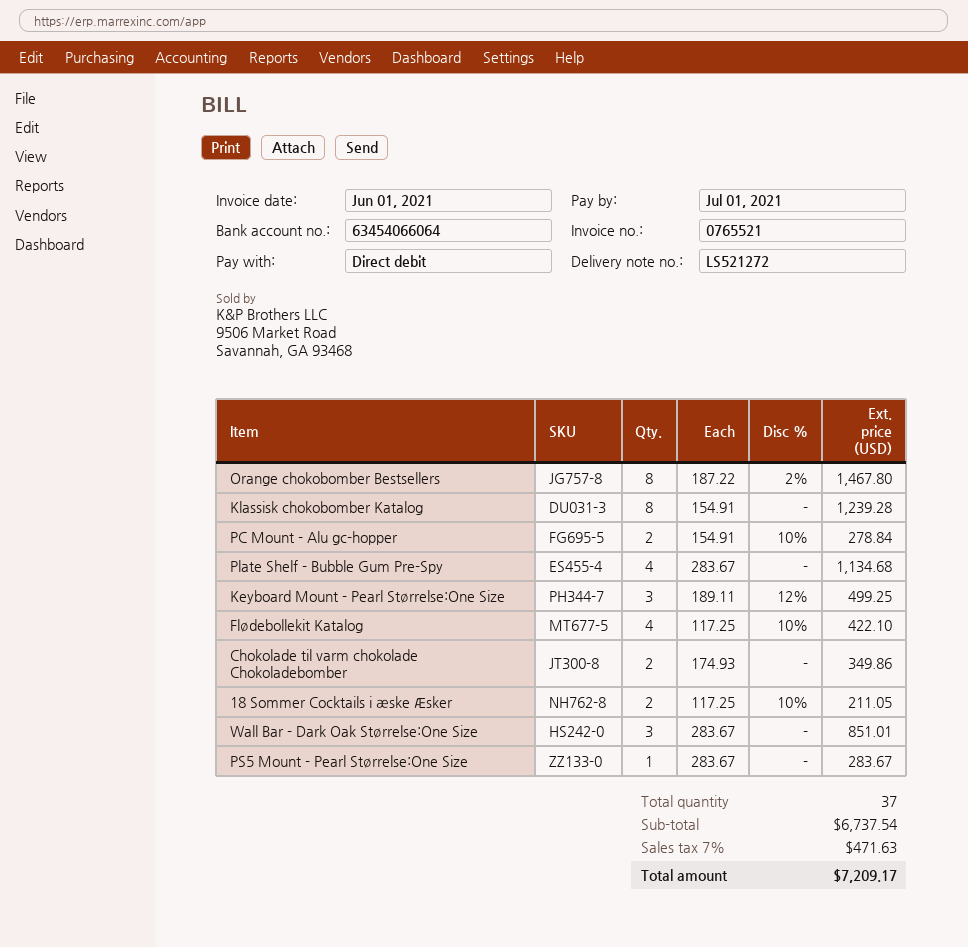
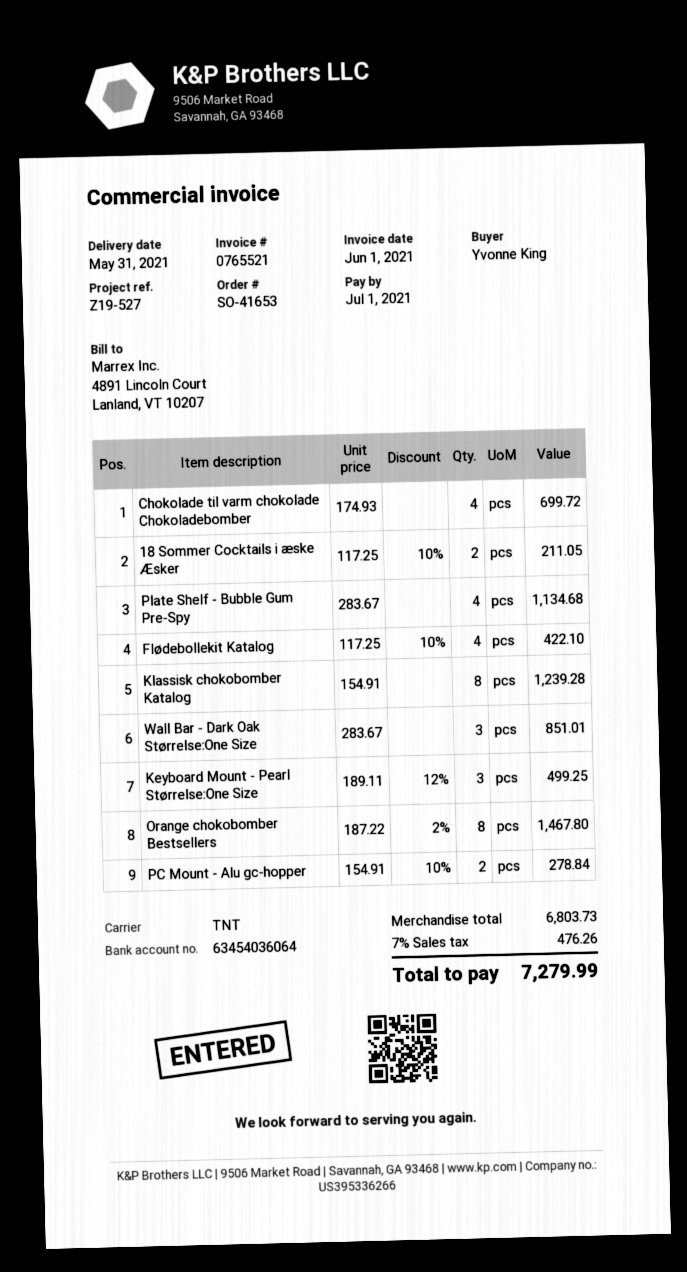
bank account: 63454066064 -> 63454036064
Chokolade til varm chokolade Chokoladebomber: 2 x 174.93 = 349.86 -> 4 x 174.93 = 699.72
PS5 Mount - Pearl Størrelse:One Size: 1 x 283.67 = 283.67 -> none
subtotal: 6737.54 -> 6803.73
tax: 7% = 471.63 -> 7% = 476.26
total: 7209.17 -> 7279.99

